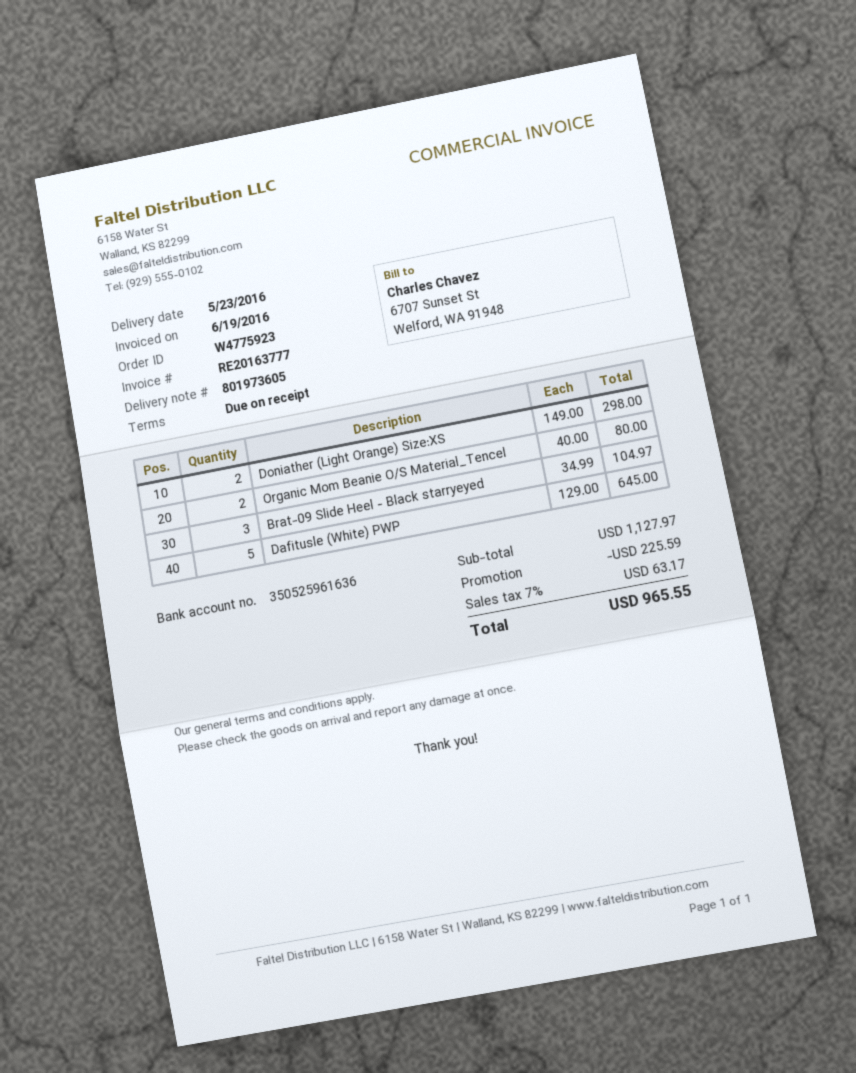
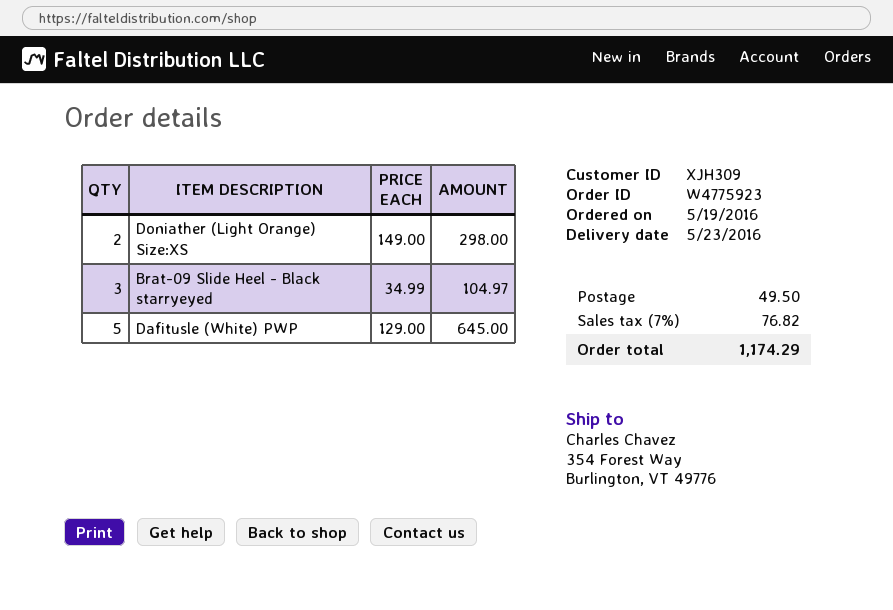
Organic Mom Beanie O/S Material_Tencel: 2 x 40.00 = 80.00 -> none
discount: 225.59 -> none
shipping: none -> 49.50
tax: 7% = 63.17 -> 7% = 76.82
total: 965.55 -> 1174.29

